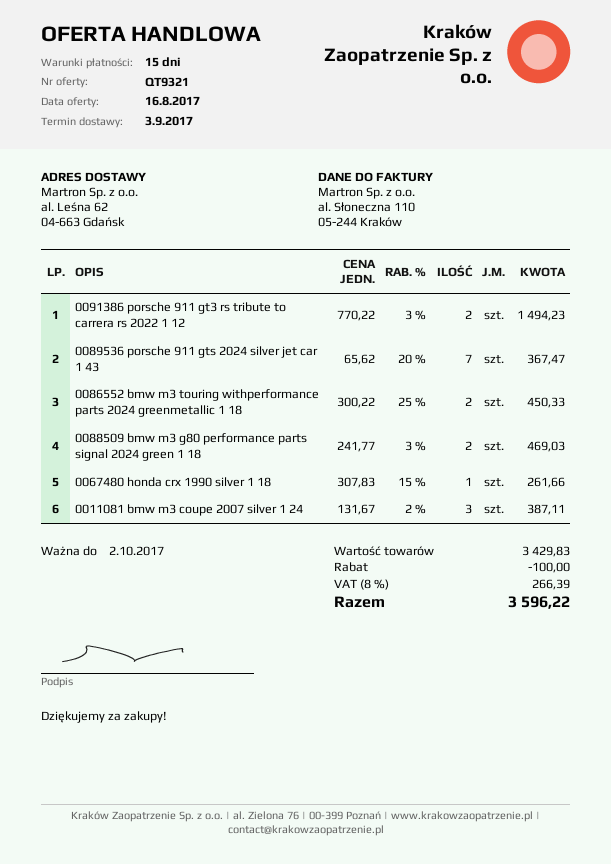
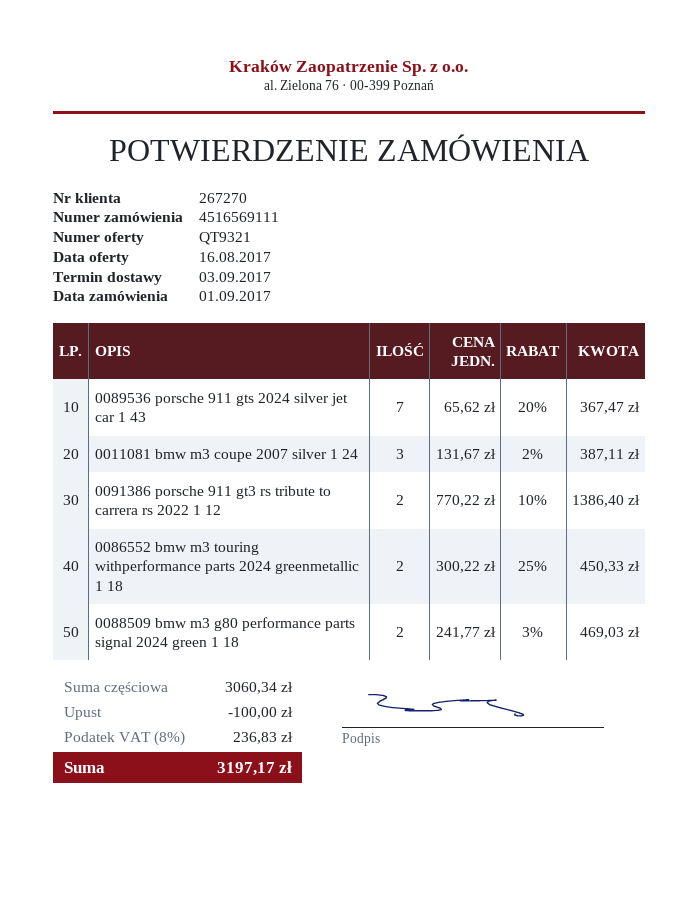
0091386 porsche 911 gt3 rs tribute to carrera rs 2022 1 12: 2 x 770.22 - 3% = 1494.23 -> 2 x 770.22 - 10% = 1386.40
0067480 honda crx 1990 silver 1 18: 1 x 307.83 - 15% = 261.66 -> none
subtotal: 3429.83 -> 3060.34
tax: 8% = 266.39 -> 8% = 236.83
total: 3596.22 -> 3197.17

